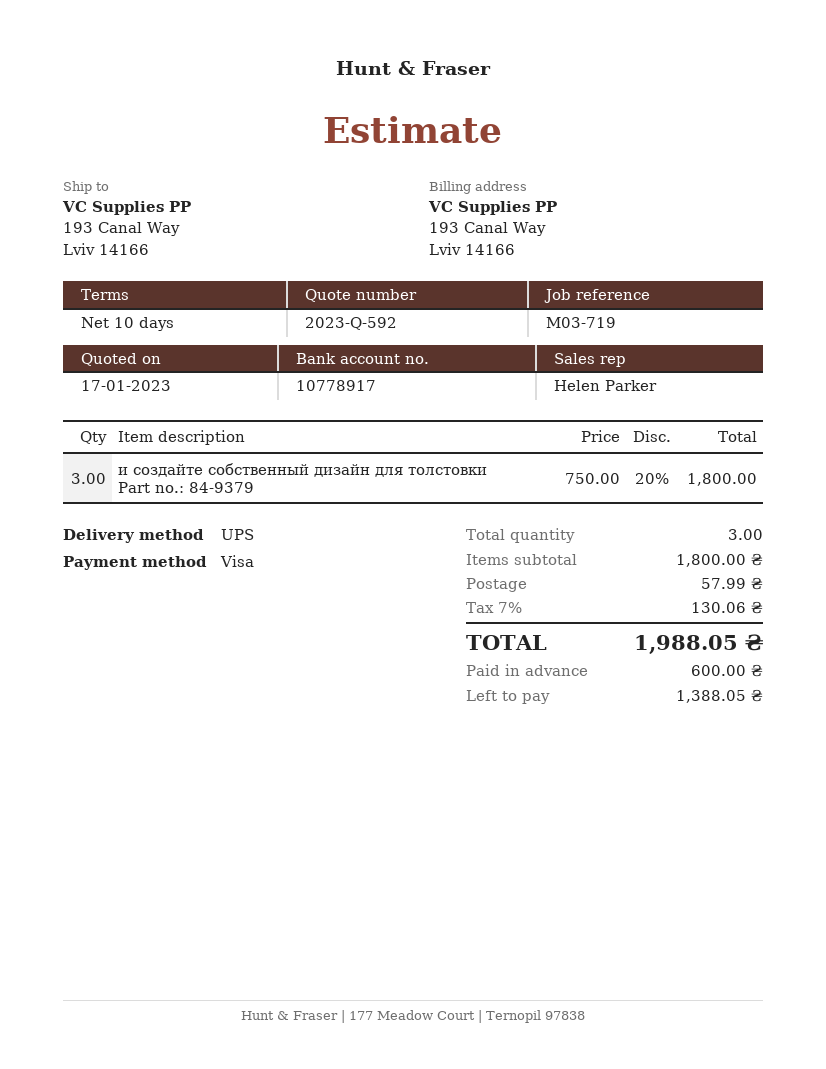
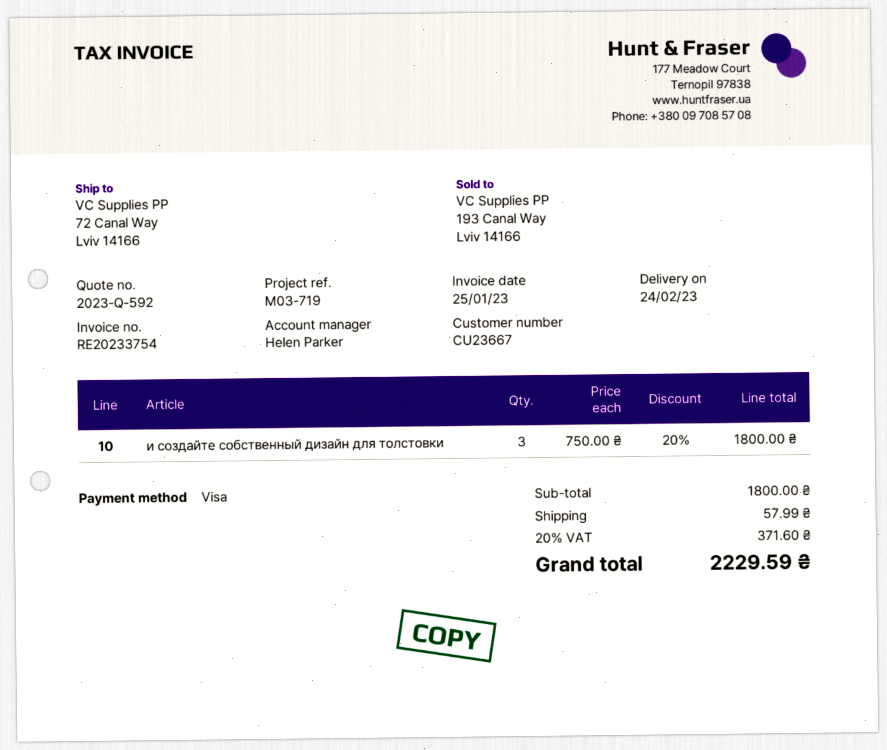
ship to: 193 Canal Way, Lviv 14166 -> 72 Canal Way, Lviv 14166
tax: 7% = 130.06 -> 20% = 371.60
total: 1988.05 -> 2229.59

